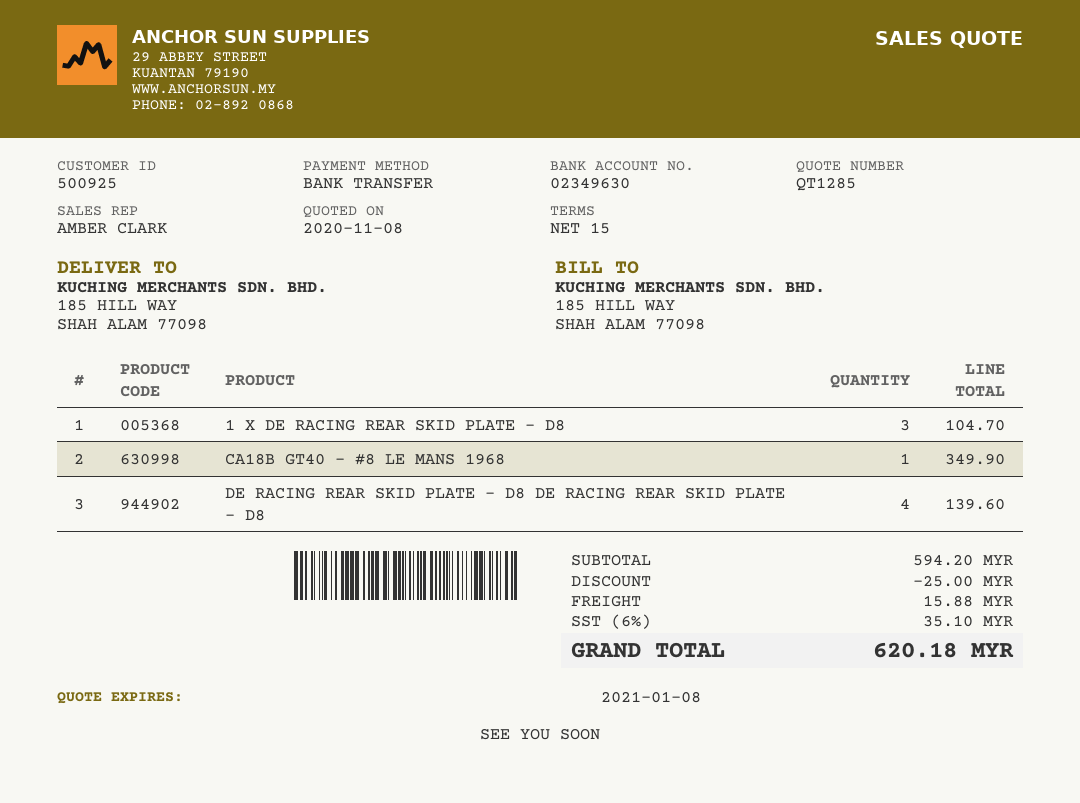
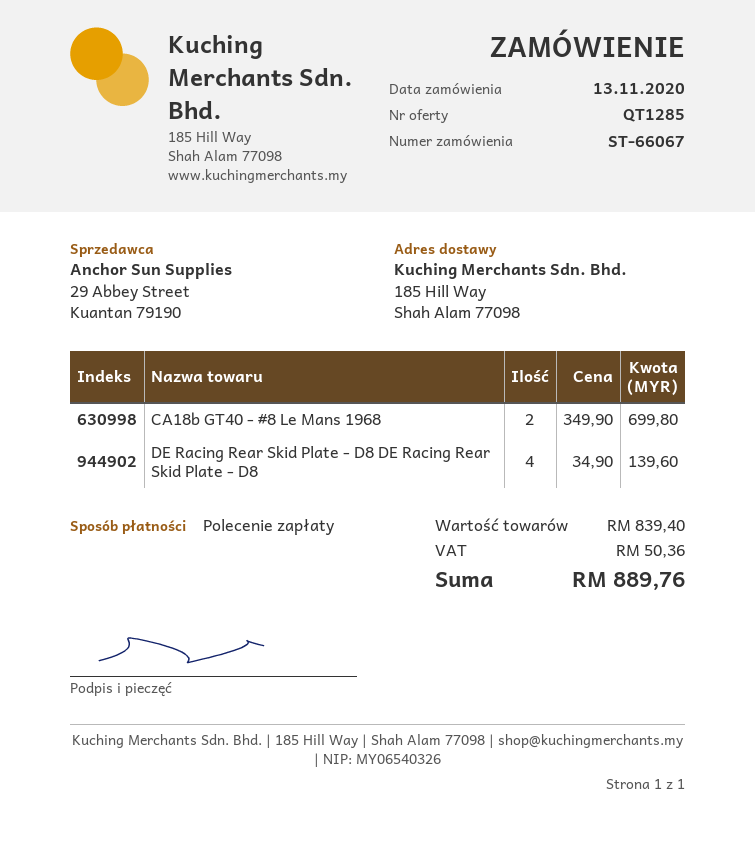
payment method: bank transfer -> direct debit
1 X DE RACING REAR SKID PLATE - D8: 3 for 104.70 -> none
CA18B GT40 - #8 LE MANS 1968: 1 for 349.90 -> 2 for 699.80
subtotal: 594.20 -> 839.40
discount: 25.00 -> none
shipping: 15.88 -> none
tax: 35.10 -> 50.36
total: 620.18 -> 889.76

